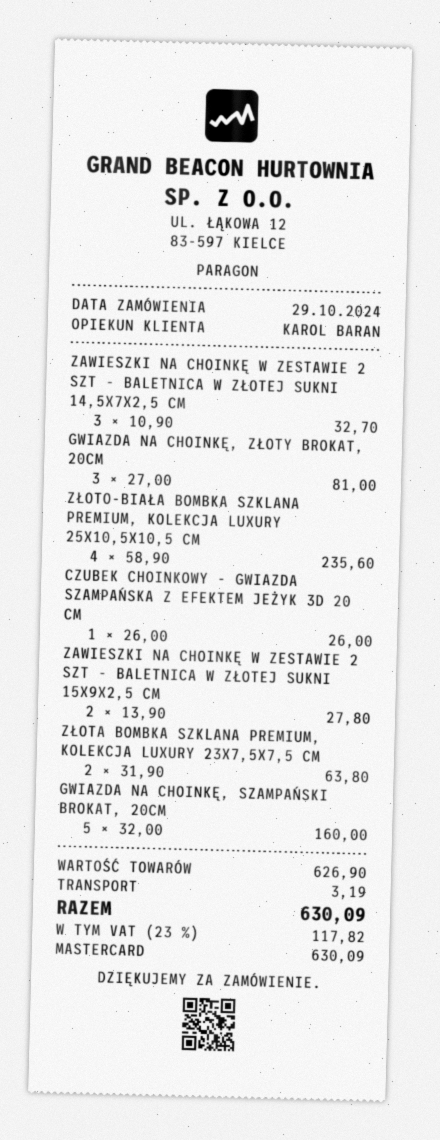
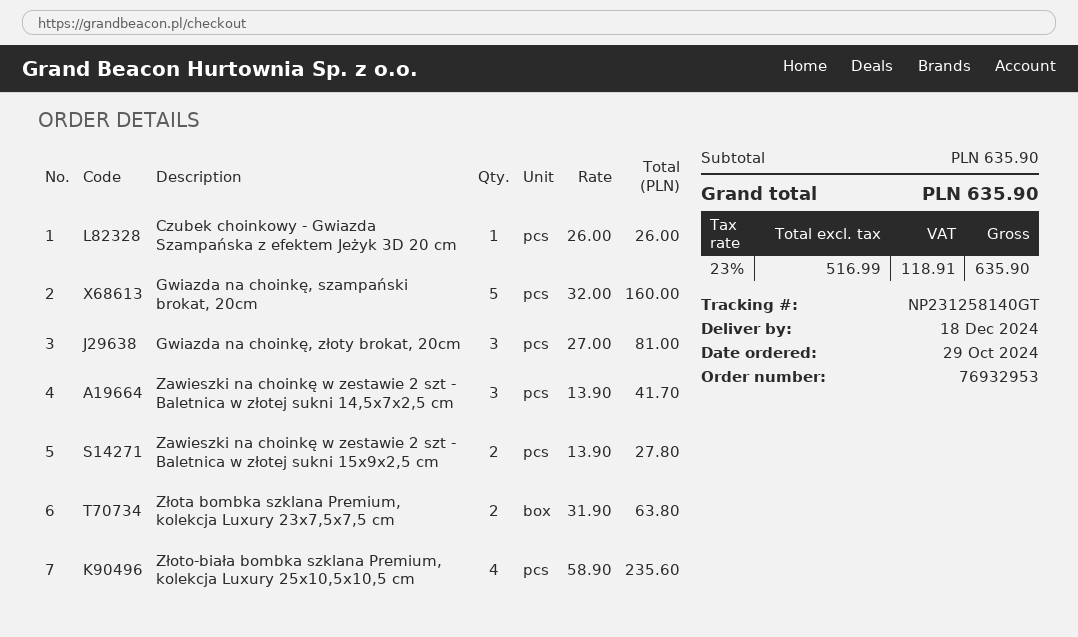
ZAWIESZKI NA CHOINKĘ W ZESTAWIE 2 SZT - BALETNICA W ZŁOTEJ SUKNI 14,5X7X2,5 CM: 3 x 10.90 = 32.70 -> 3 x 13.90 = 41.70
subtotal: 626.90 -> 635.90
shipping: 3.19 -> none
tax: 23% = 117.82 -> 23% = 118.91
total: 630.09 -> 635.90

